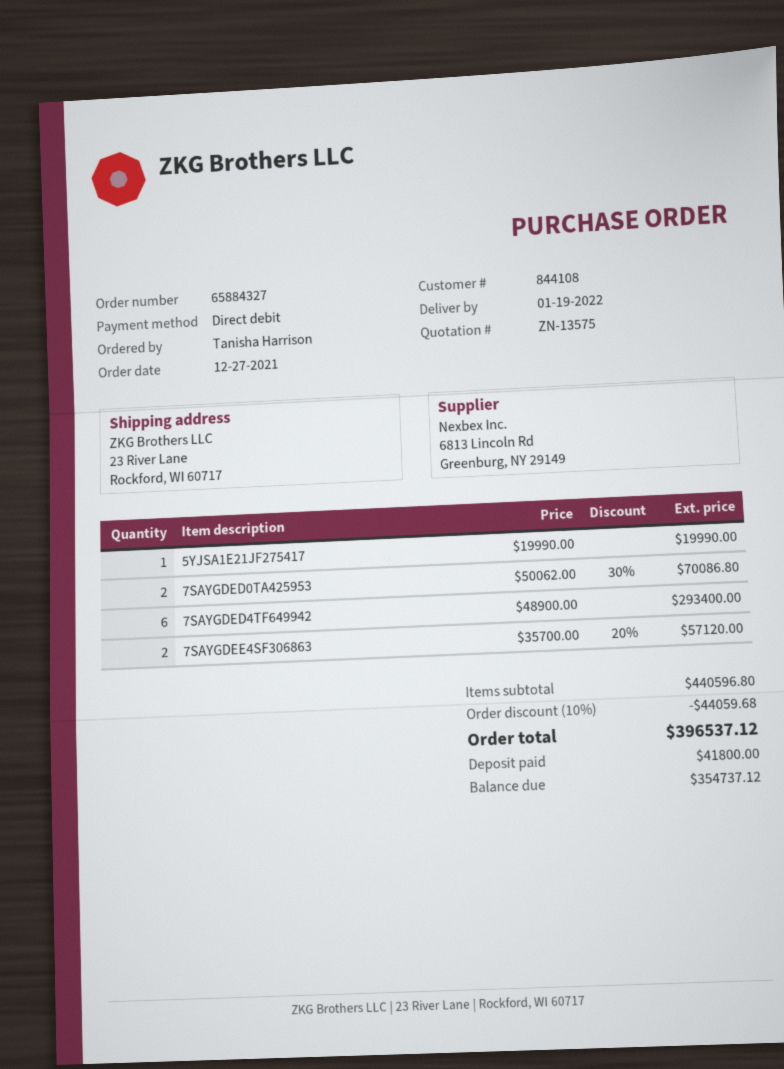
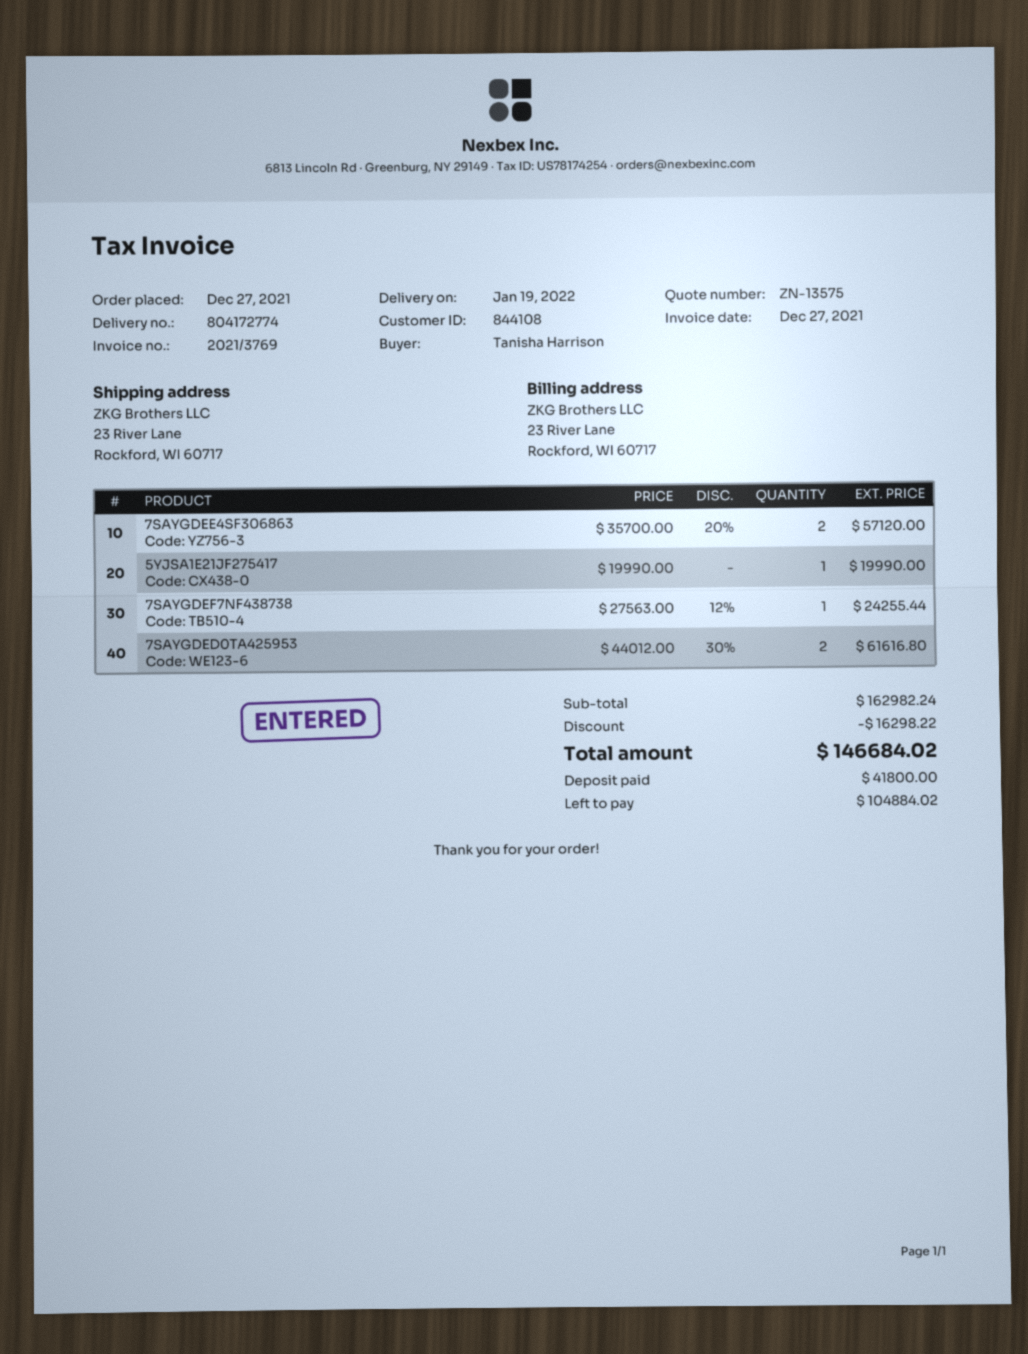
7SAYGDED0TA425953: 2 x 50062.00 - 30% = 70086.80 -> 2 x 44012.00 - 30% = 61616.80
7SAYGDED4TF649942: 6 x 48900.00 = 293400.00 -> none
7SAYGDEF7NF438738: none -> 1 x 27563.00 - 12% = 24255.44
subtotal: 440596.80 -> 162982.24
discount: 44059.68 -> 16298.22
total: 396537.12 -> 146684.02
balance: 354737.12 -> 104884.02

